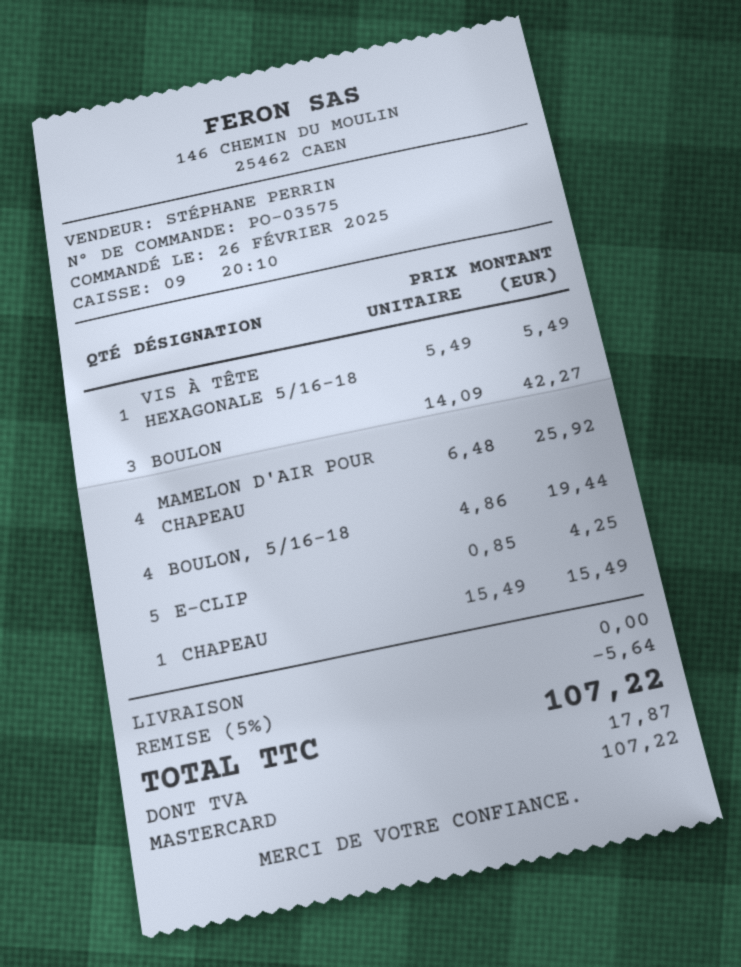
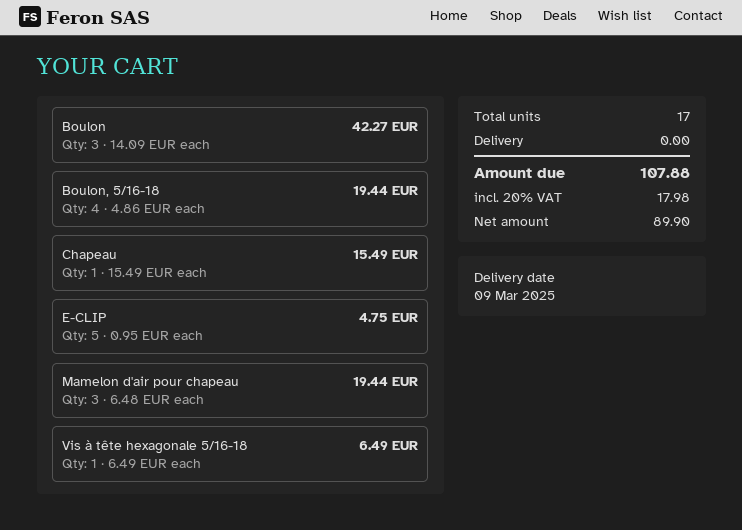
VIS À TÊTE HEXAGONALE 5/16-18: 1 x 5.49 = 5.49 -> 1 x 6.49 = 6.49
MAMELON D'AIR POUR CHAPEAU: 4 x 6.48 = 25.92 -> 3 x 6.48 = 19.44
E-CLIP: 5 x 0.85 = 4.25 -> 5 x 0.95 = 4.75
discount: 5% = 5.64 -> none
tax: 17.87 -> 17.98
total: 107.22 -> 107.88

